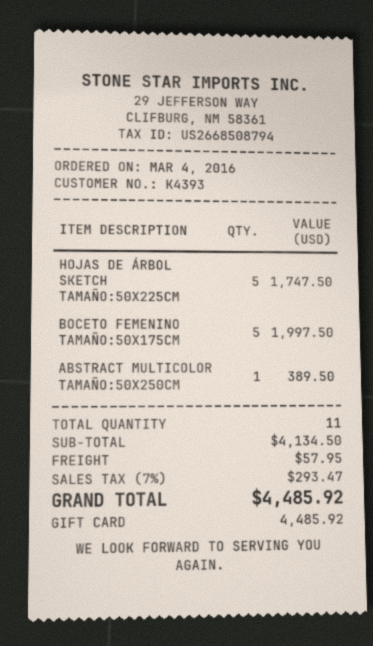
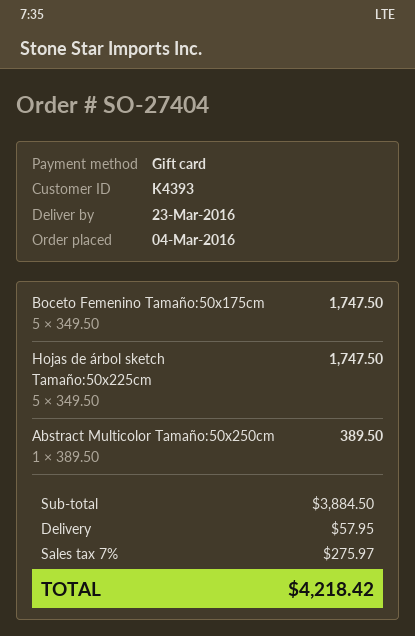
BOCETO FEMENINO TAMAÑO:50X175CM: 5 for 1997.50 -> 5 for 1747.50
subtotal: 4134.50 -> 3884.50
tax: 7% = 293.47 -> 7% = 275.97
total: 4485.92 -> 4218.42

